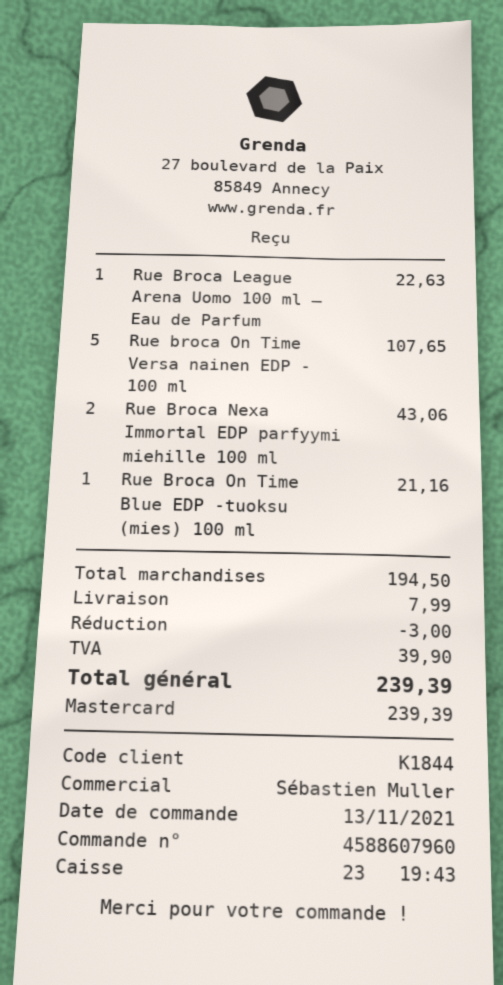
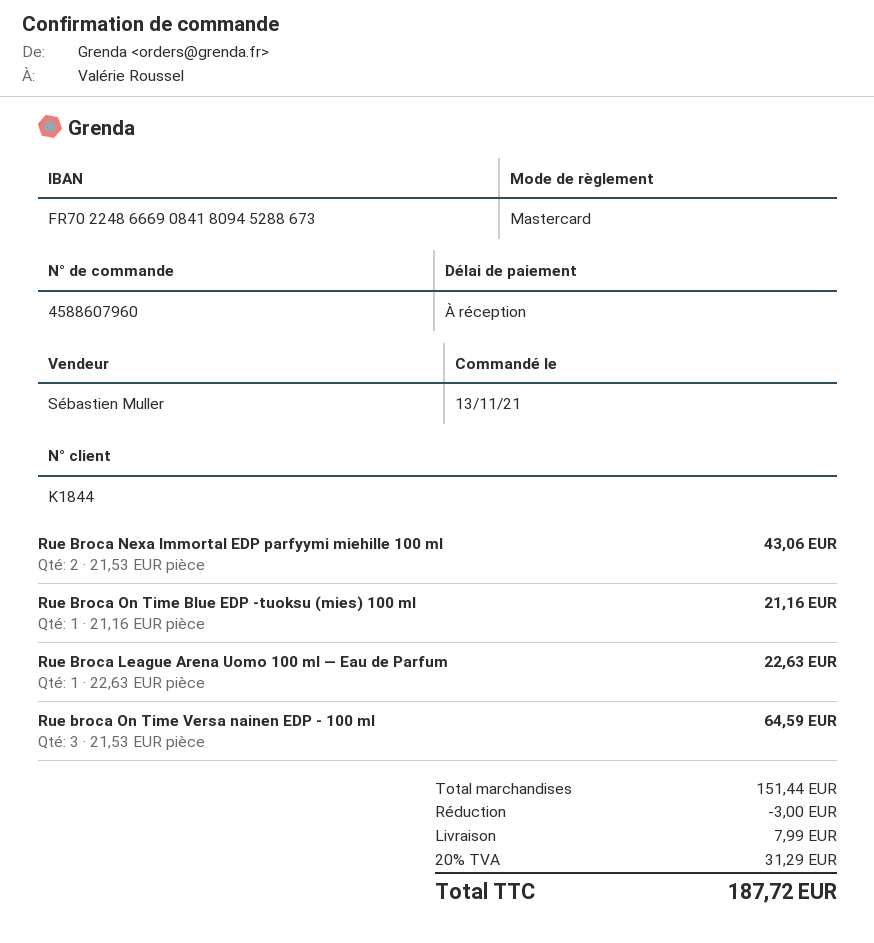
Rue broca On Time Versa nainen EDP - 100 ml: 5 for 107.65 -> 3 for 64.59
subtotal: 194.50 -> 151.44
tax: 39.90 -> 31.29
total: 239.39 -> 187.72

